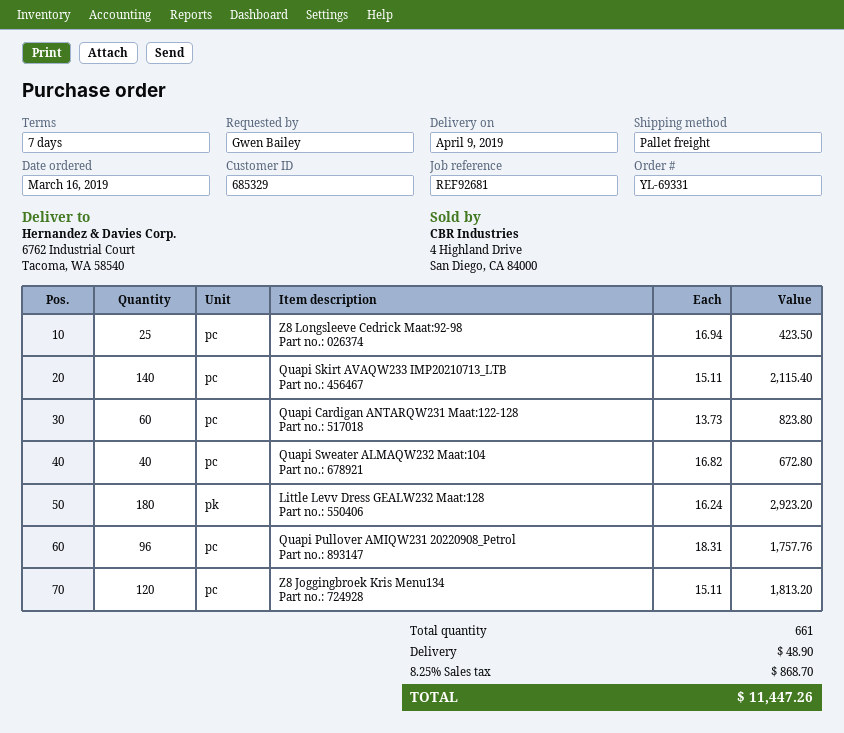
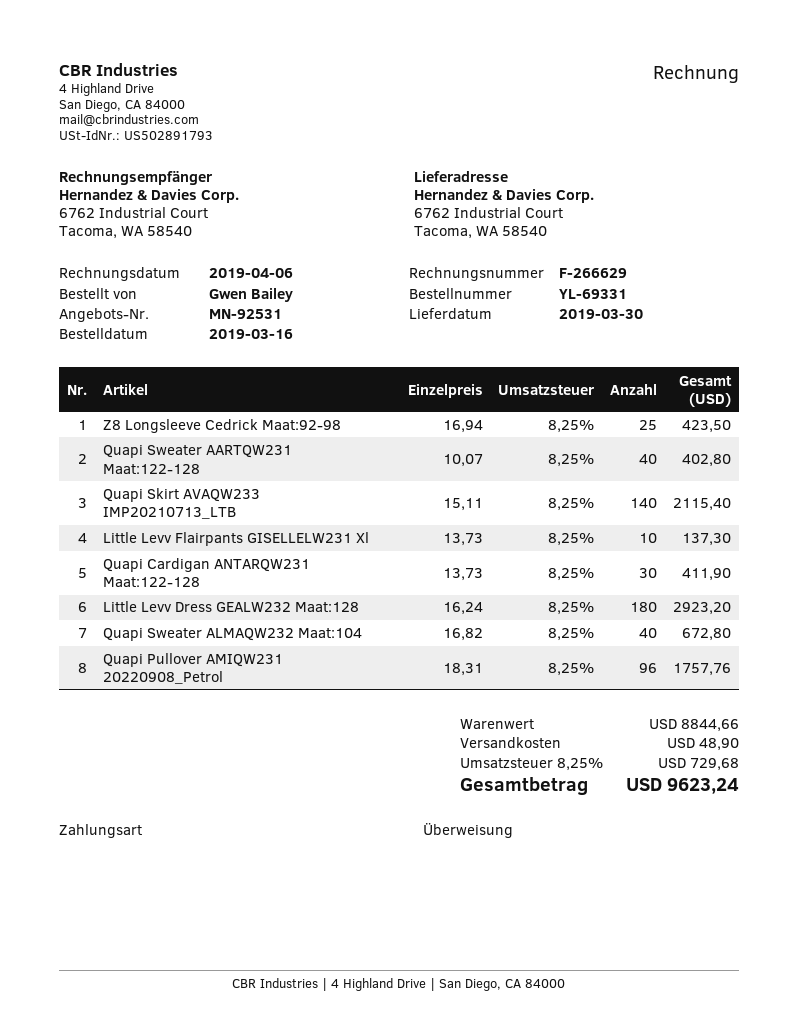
delivery date: 2019-04-09 -> 2019-03-30
Quapi Cardigan ANTARQW231 Maat:122-128: 60 x 13.73 = 823.80 -> 30 x 13.73 = 411.90
Z8 Joggingbroek Kris Menu134: 120 x 15.11 = 1813.20 -> none
Quapi Sweater AARTQW231 Maat:122-128: none -> 40 x 10.07 = 402.80
Little Levv Flairpants GISELLELW231 Xl: none -> 10 x 13.73 = 137.30
tax: 8.25% = 868.70 -> 8.25% = 729.68
total: 11447.26 -> 9623.24

